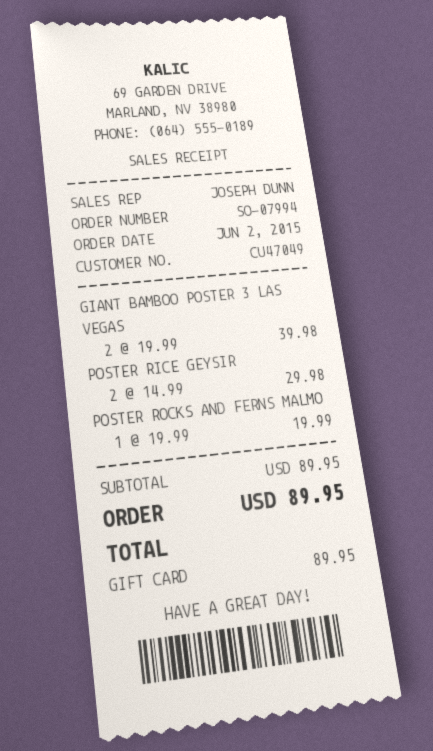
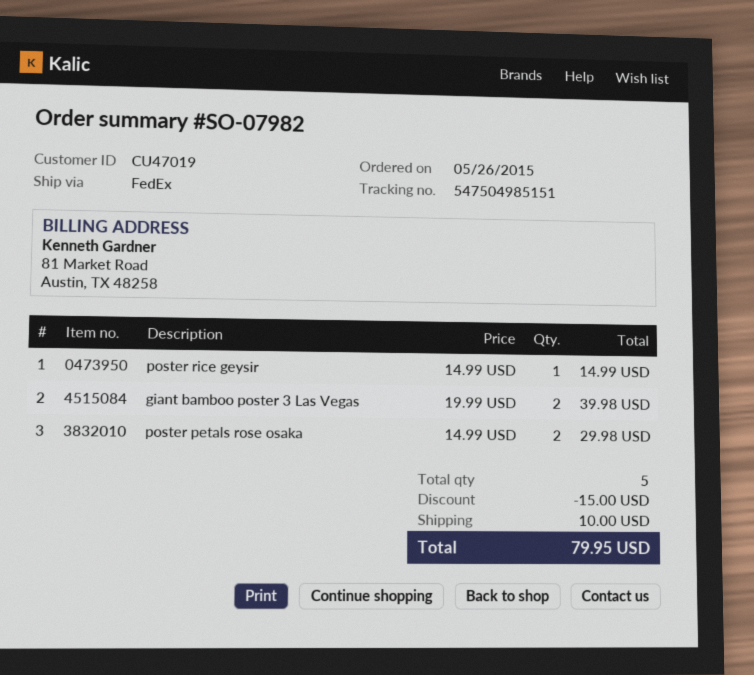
order number: SO-07994 -> SO-07982
order date: 2015-06-02 -> 2015-05-26
customer number: CU47049 -> CU47019
POSTER RICE GEYSIR: 2 x 14.99 = 29.98 -> 1 x 14.99 = 14.99
POSTER ROCKS AND FERNS MALMO: 1 x 19.99 = 19.99 -> none
poster petals rose osaka: none -> 2 x 14.99 = 29.98
discount: none -> 15.00
shipping: none -> 10.00
total: 89.95 -> 79.95

